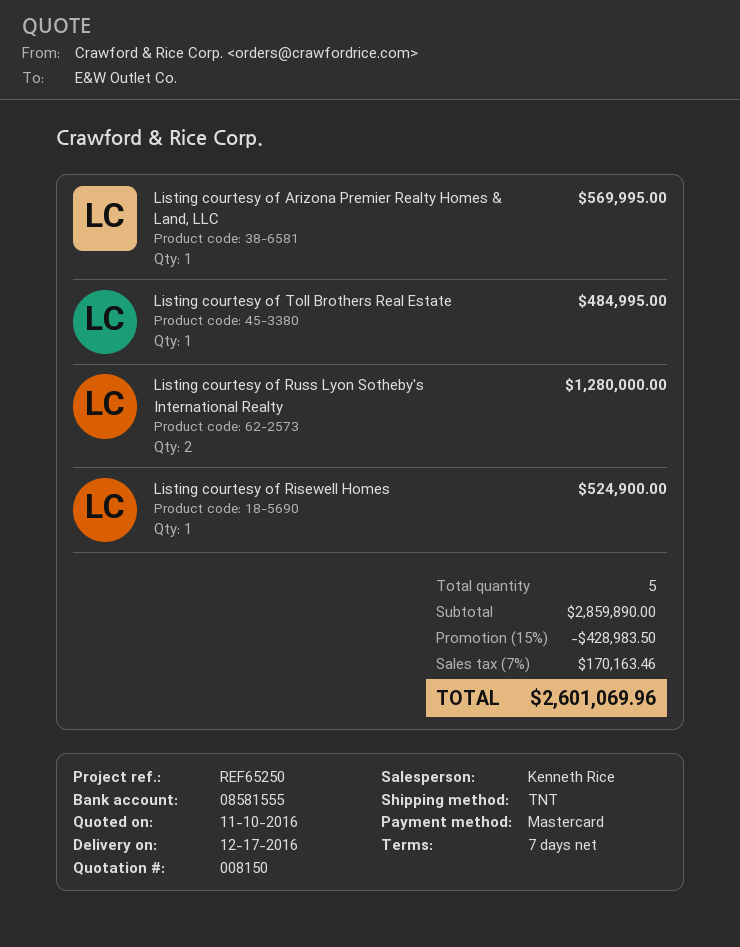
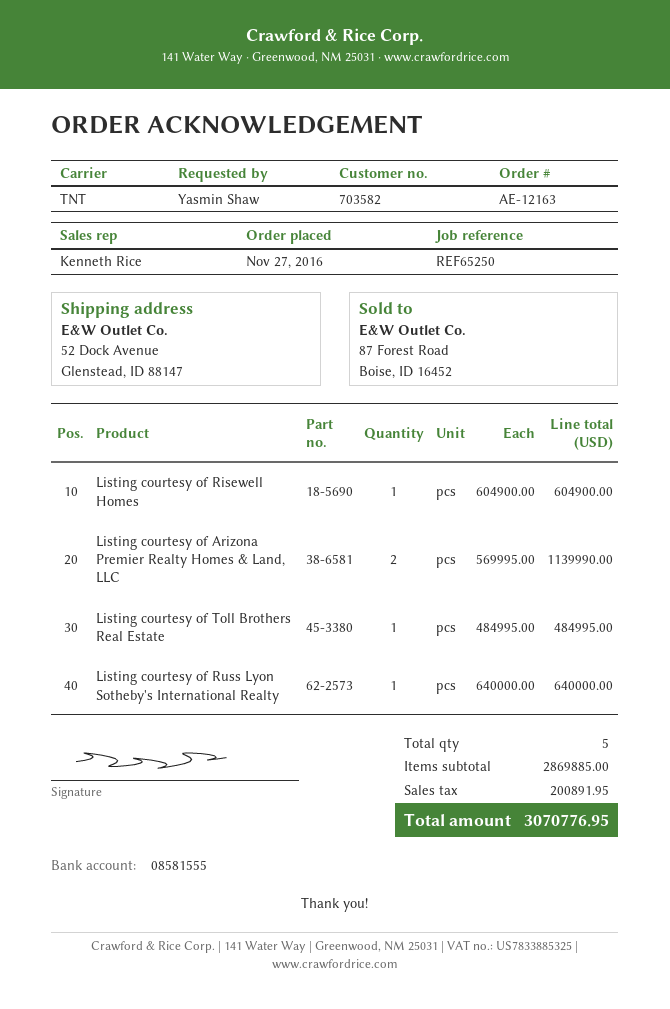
Listing courtesy of Arizona Premier Realty Homes & Land, LLC: 1 for 569995.00 -> 2 for 1139990.00
Listing courtesy of Russ Lyon Sotheby's International Realty: 2 for 1280000.00 -> 1 for 640000.00
Listing courtesy of Risewell Homes: 1 for 524900.00 -> 1 for 604900.00
subtotal: 2859890.00 -> 2869885.00
discount: 15% = 428983.50 -> none
tax: 170163.46 -> 200891.95
total: 2601069.96 -> 3070776.95

